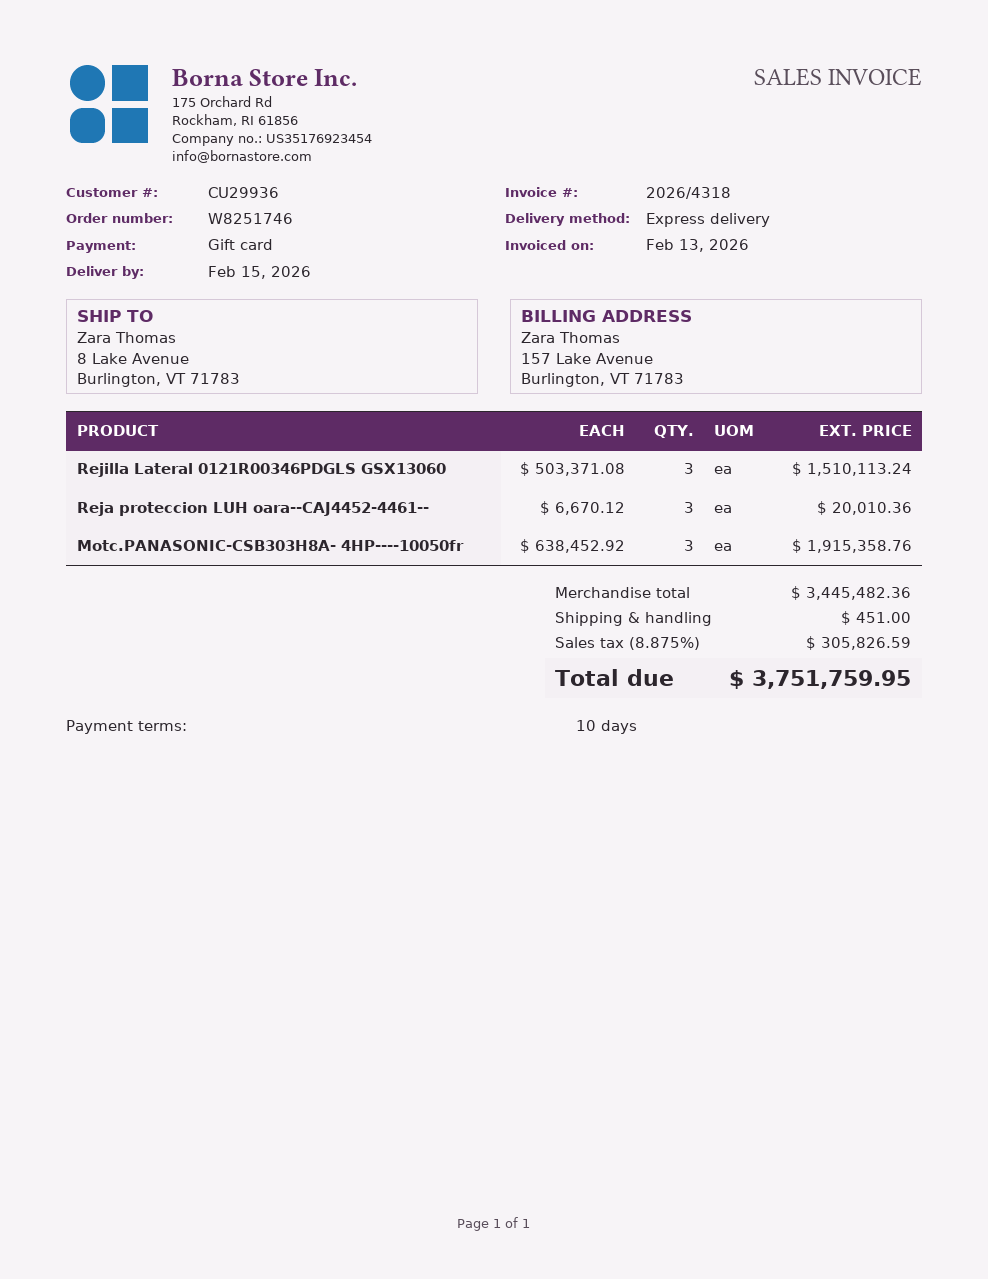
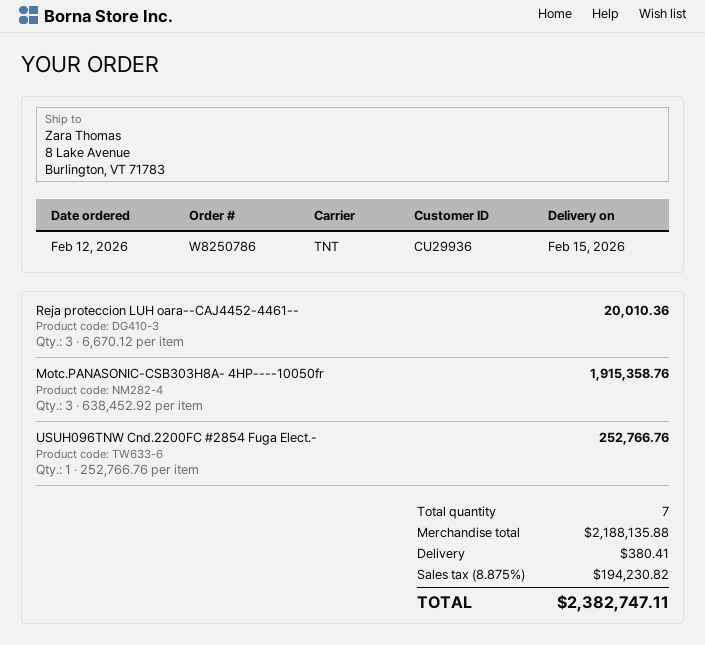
order number: W8251746 -> W8250786
shipping method: express -> TNT
Rejilla Lateral 0121R00346PDGLS GSX13060: 3 x 503371.08 = 1510113.24 -> none
USUH096TNW Cnd.2200FC #2854 Fuga Elect.-: none -> 1 x 252766.76 = 252766.76
subtotal: 3445482.36 -> 2188135.88
shipping: 451.00 -> 380.41
tax: 8.875% = 305826.59 -> 8.875% = 194230.82
total: 3751759.95 -> 2382747.11

